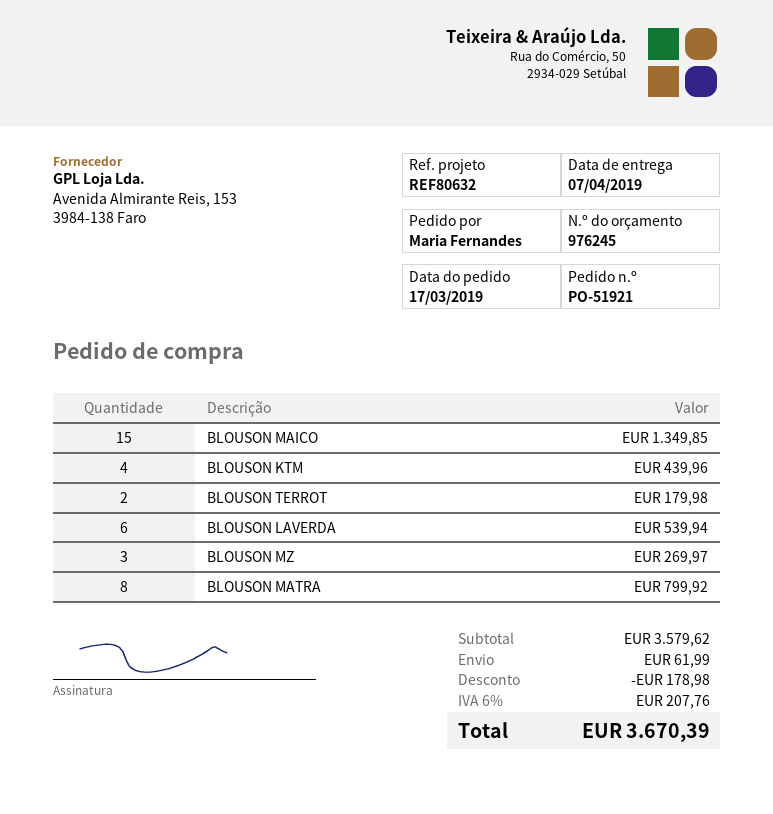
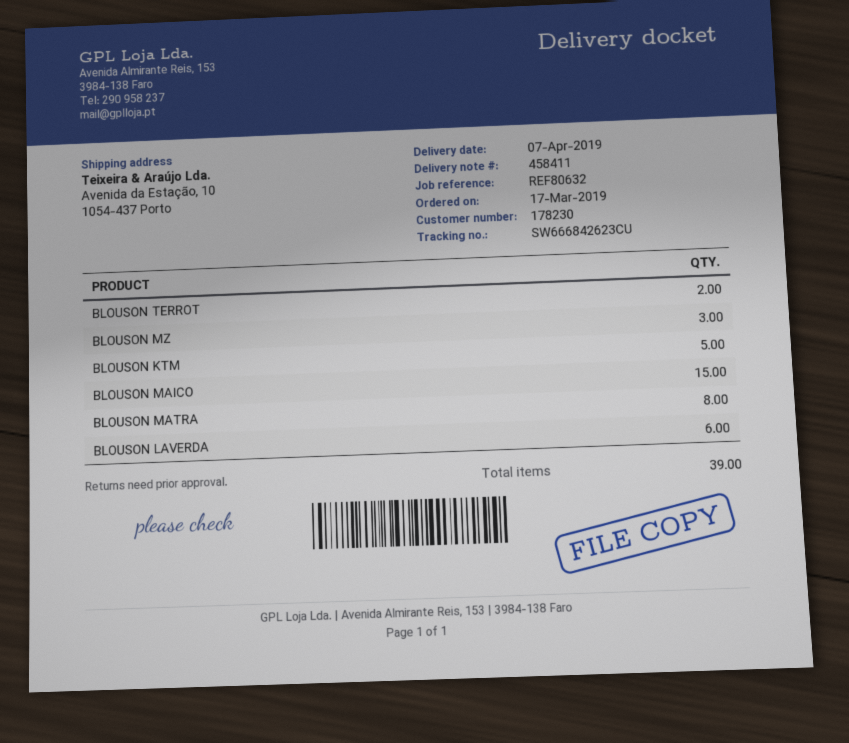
BLOUSON KTM: 4 -> 5

